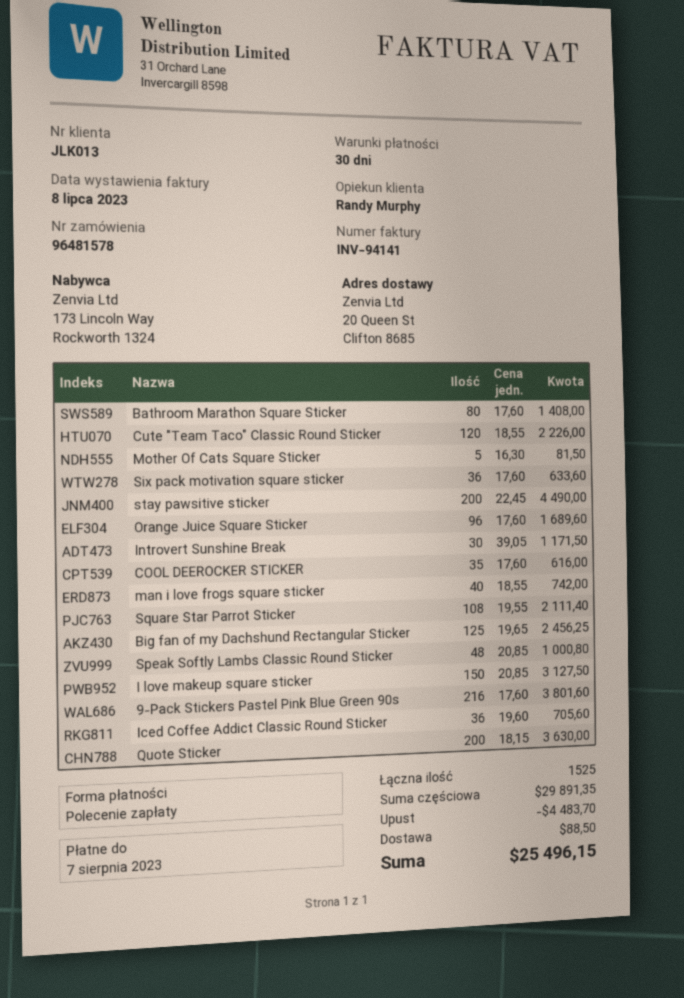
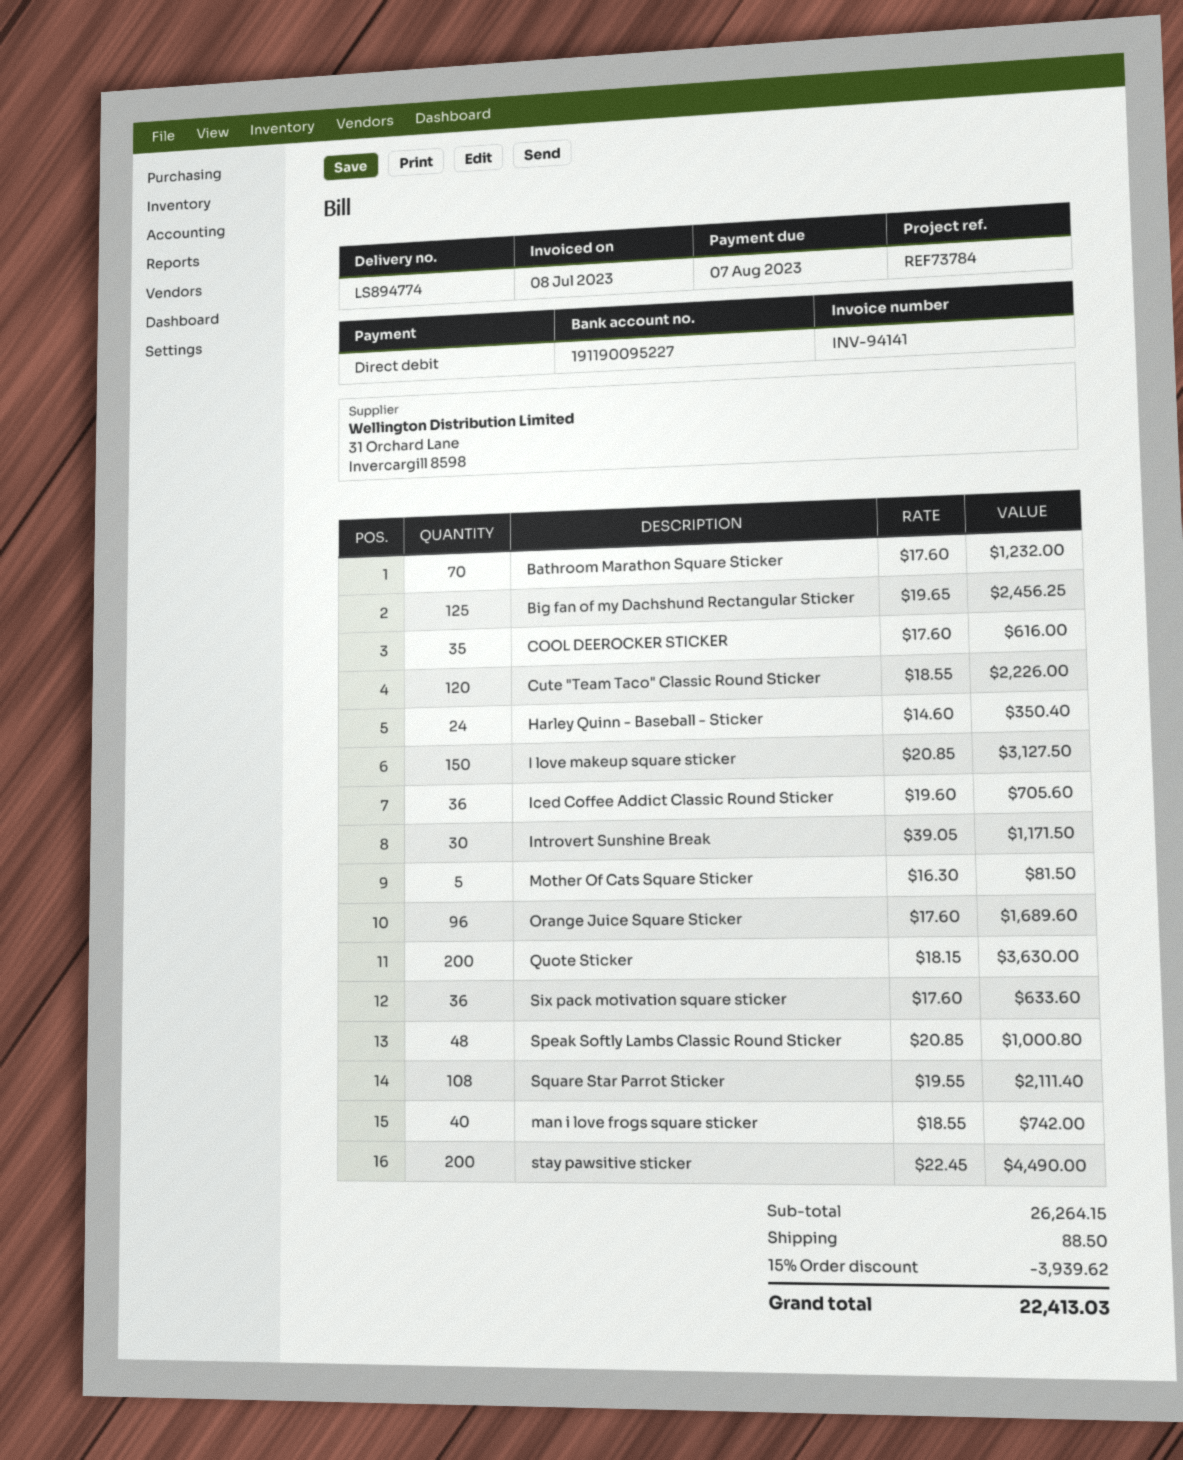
Bathroom Marathon Square Sticker: 80 x 17.60 = 1408.00 -> 70 x 17.60 = 1232.00
9-Pack Stickers Pastel Pink Blue Green 90s: 216 x 17.60 = 3801.60 -> none
Harley Quinn - Baseball - Sticker: none -> 24 x 14.60 = 350.40
subtotal: 29891.35 -> 26264.15
discount: 4483.70 -> 3939.62
total: 25496.15 -> 22413.03

